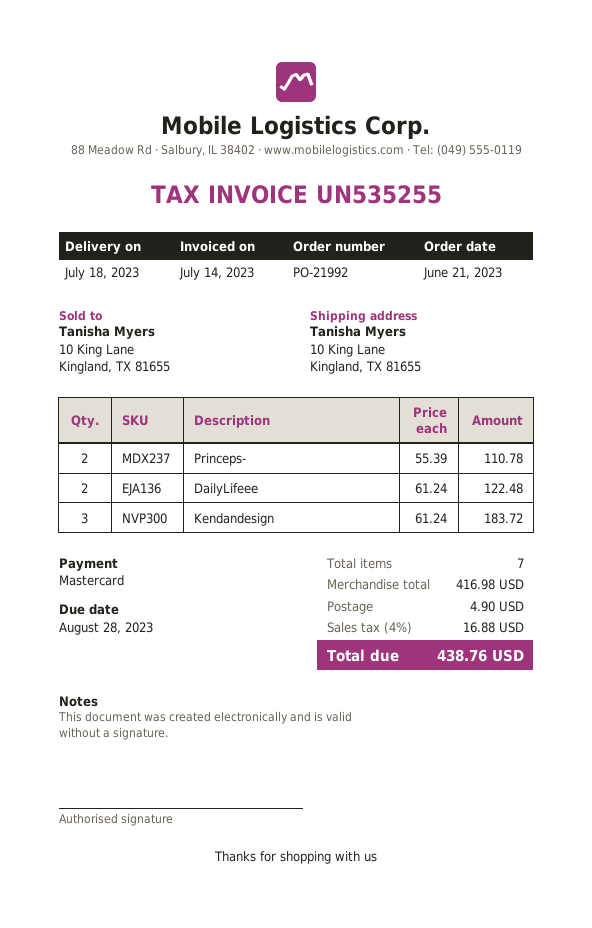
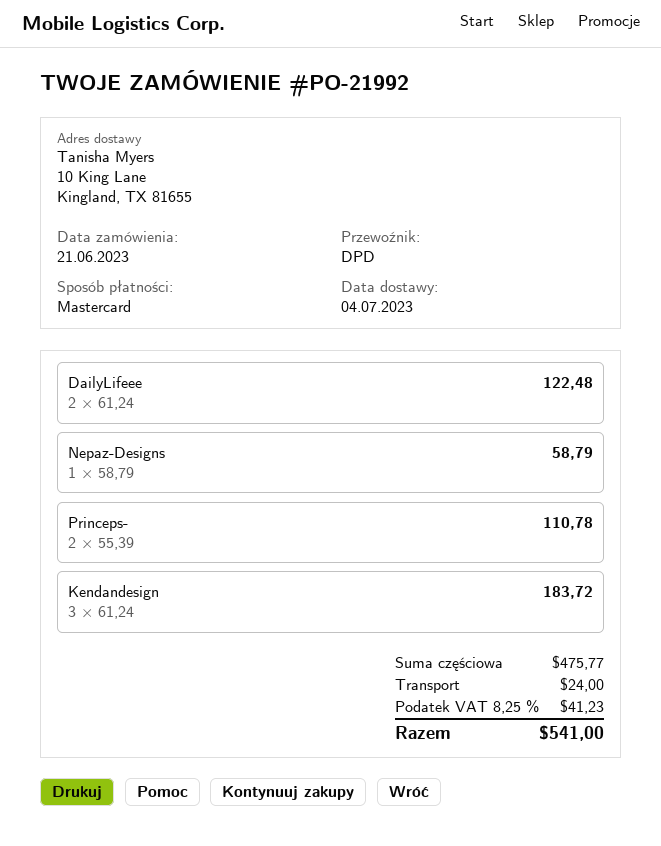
delivery date: 2023-07-18 -> 2023-07-04
Nepaz-Designs: none -> 1 x 58.79 = 58.79
subtotal: 416.98 -> 475.77
shipping: 4.90 -> 24.00
tax: 4% = 16.88 -> 8.25% = 41.23
total: 438.76 -> 541.00

